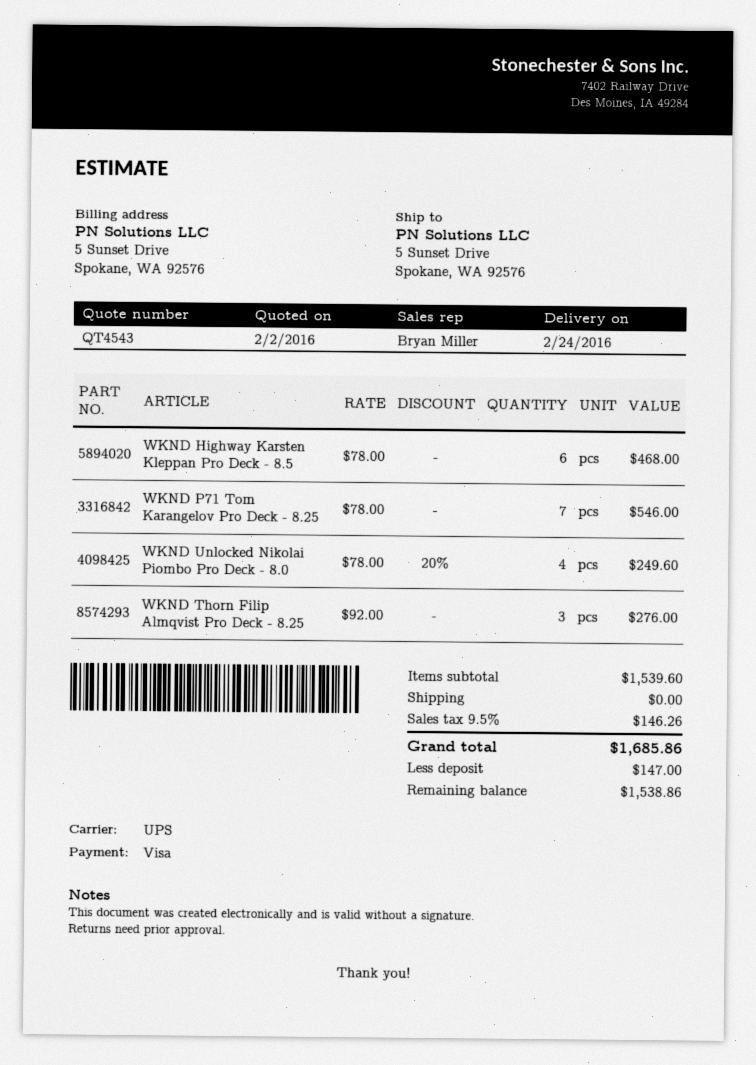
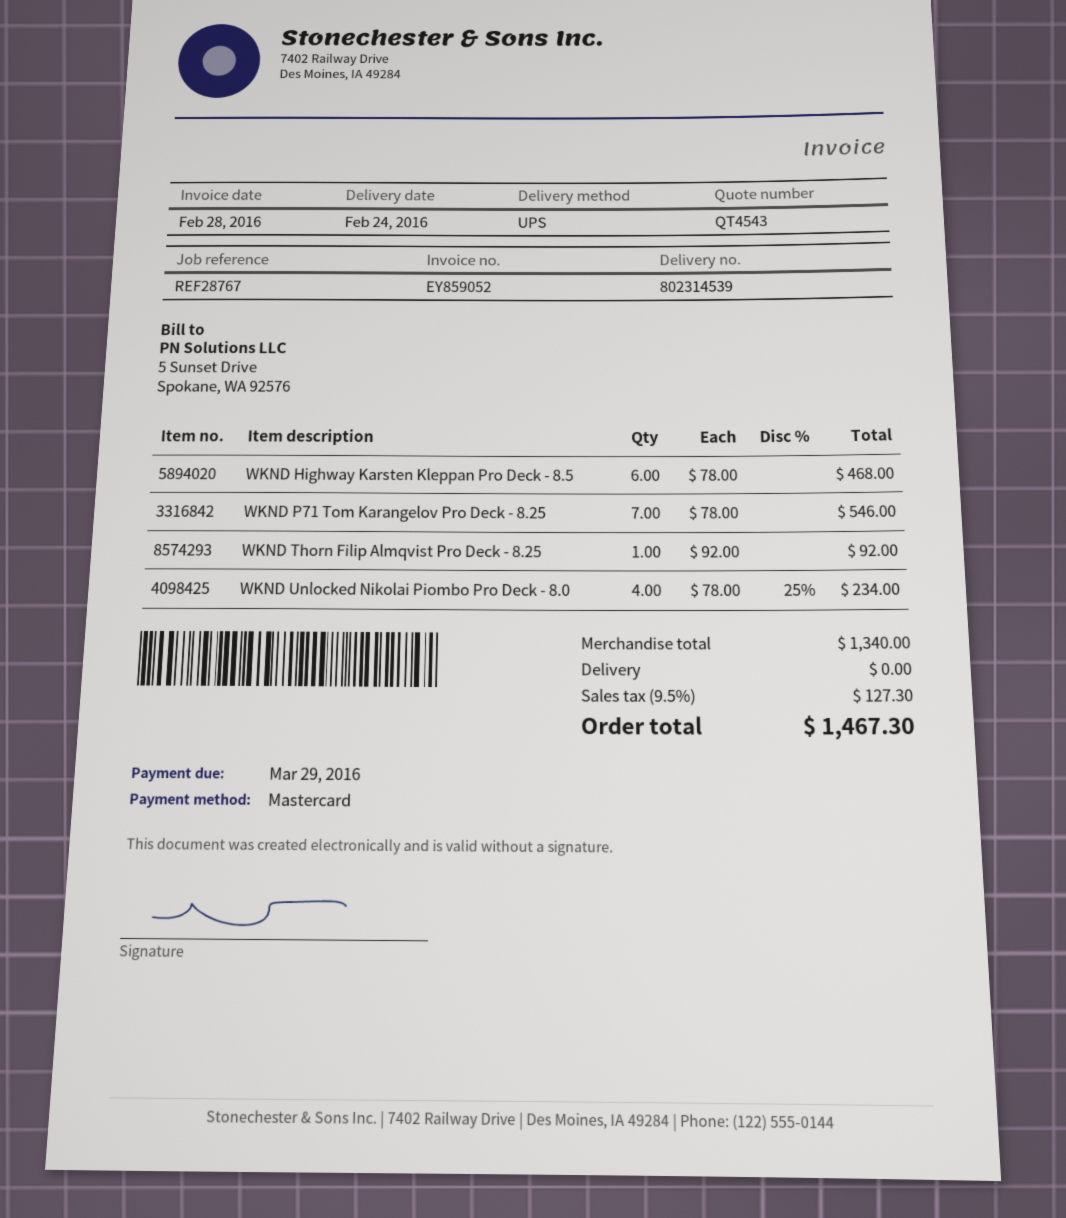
payment method: Visa -> Mastercard
WKND Unlocked Nikolai Piombo Pro Deck - 8.0: 4 x 78.00 - 20% = 249.60 -> 4 x 78.00 - 25% = 234.00
WKND Thorn Filip Almqvist Pro Deck - 8.25: 3 x 92.00 = 276.00 -> 1 x 92.00 = 92.00
subtotal: 1539.60 -> 1340.00
tax: 9.5% = 146.26 -> 9.5% = 127.30
total: 1685.86 -> 1467.30

